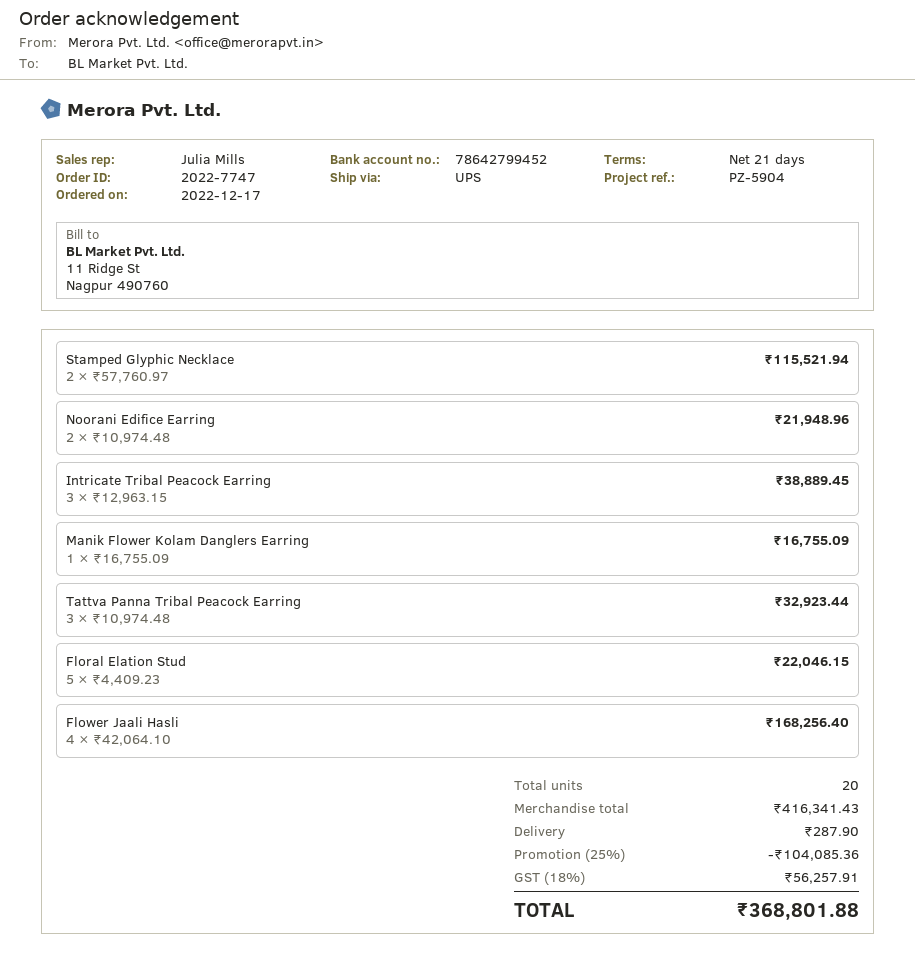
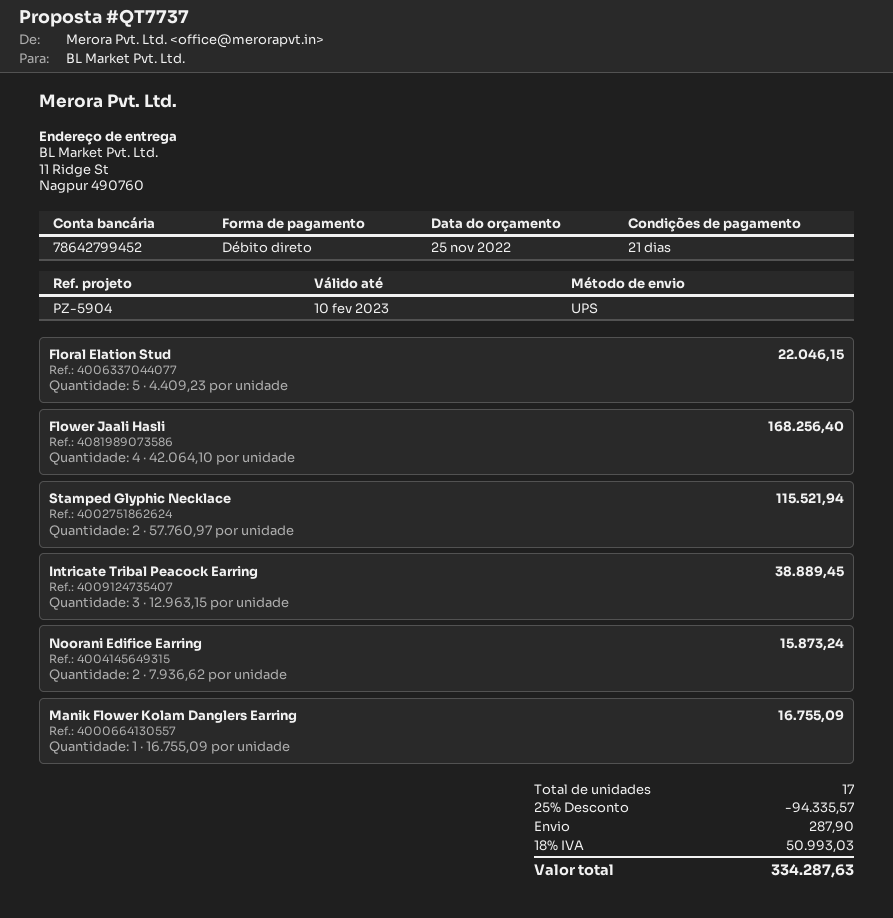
Noorani Edifice Earring: 2 x 10974.48 = 21948.96 -> 2 x 7936.62 = 15873.24
Tattva Panna Tribal Peacock Earring: 3 x 10974.48 = 32923.44 -> none
total quantity: 20 -> 17
discount: 25% = 104085.36 -> 25% = 94335.57
tax: 18% = 56257.91 -> 18% = 50993.03
total: 368801.88 -> 334287.63

